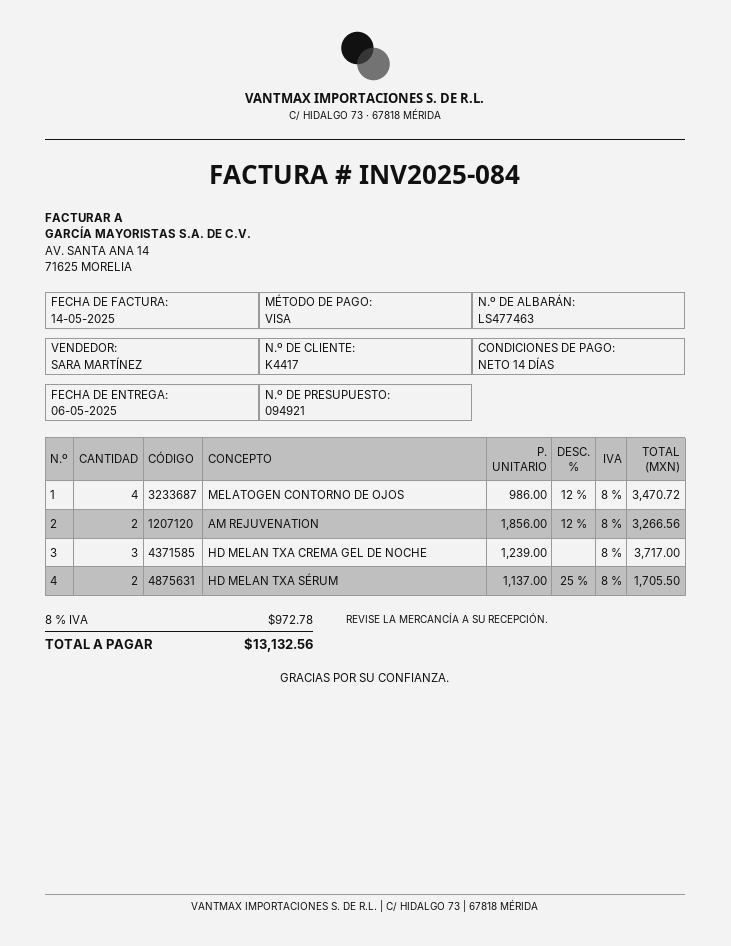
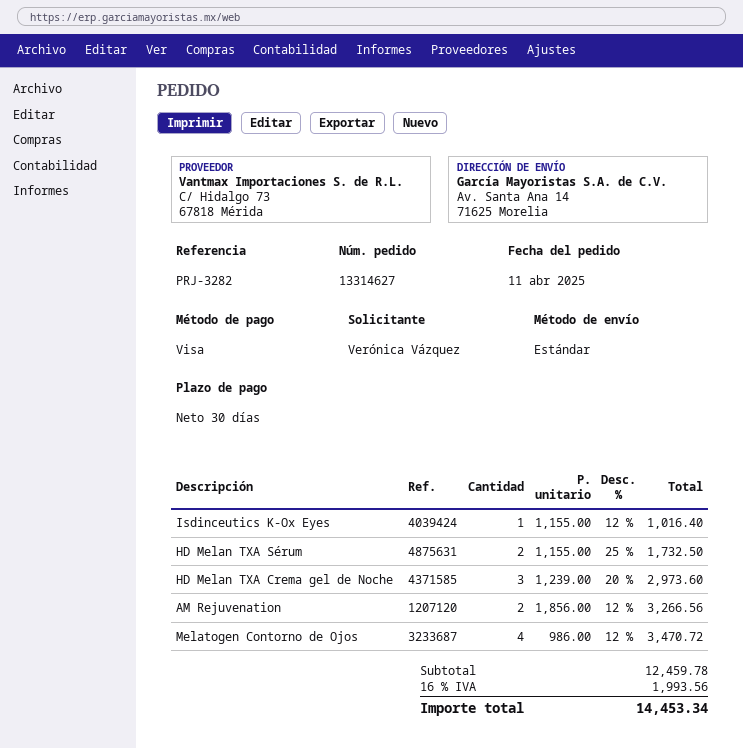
payment terms: 14 days -> 30 days
HD MELAN TXA CREMA GEL DE NOCHE: 3 x 1239.00 = 3717.00 -> 3 x 1239.00 - 20% = 2973.60
HD MELAN TXA SÉRUM: 2 x 1137.00 - 25% = 1705.50 -> 2 x 1155.00 - 25% = 1732.50
Isdinceutics K-Ox Eyes: none -> 1 x 1155.00 - 12% = 1016.40
tax: 8% = 972.78 -> 16% = 1993.56
total: 13132.56 -> 14453.34

